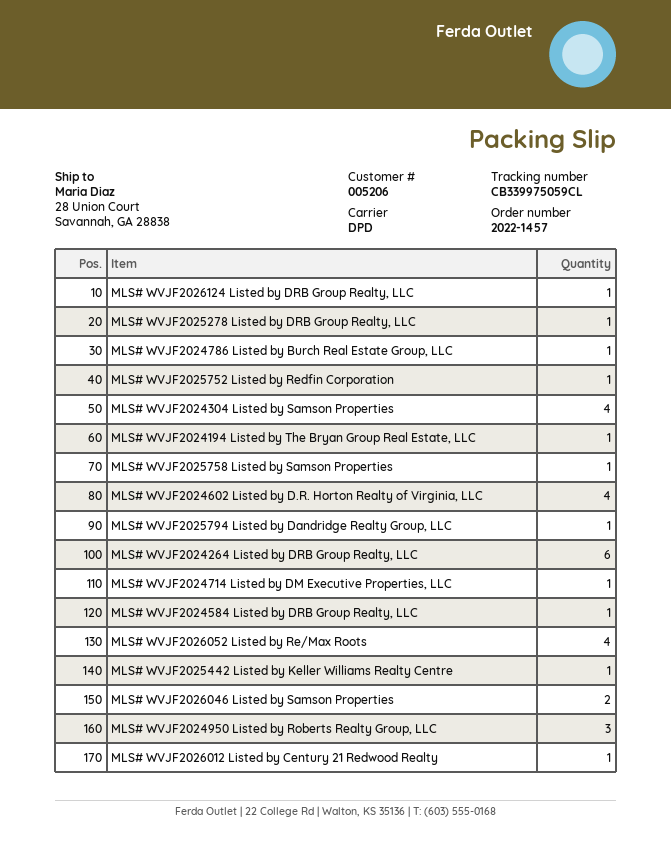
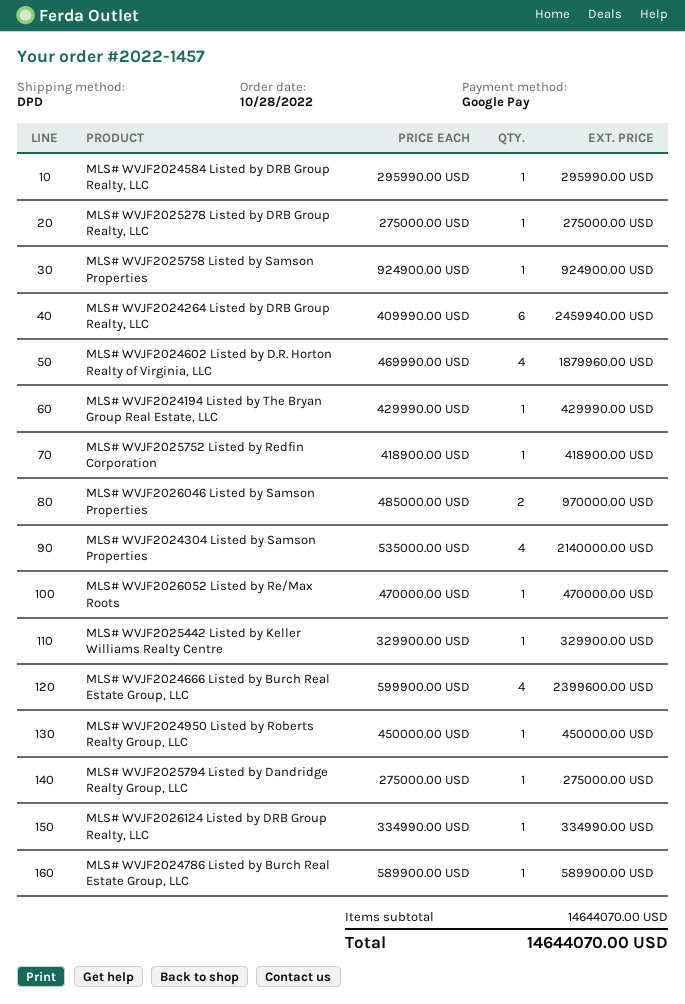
MLS# WVJF2024714 Listed by DM Executive Properties, LLC: 1 -> none
MLS# WVJF2026052 Listed by Re/Max Roots: 4 -> 1
MLS# WVJF2024950 Listed by Roberts Realty Group, LLC: 3 -> 1
MLS# WVJF2026012 Listed by Century 21 Redwood Realty: 1 -> none
MLS# WVJF2024666 Listed by Burch Real Estate Group, LLC: none -> 4

